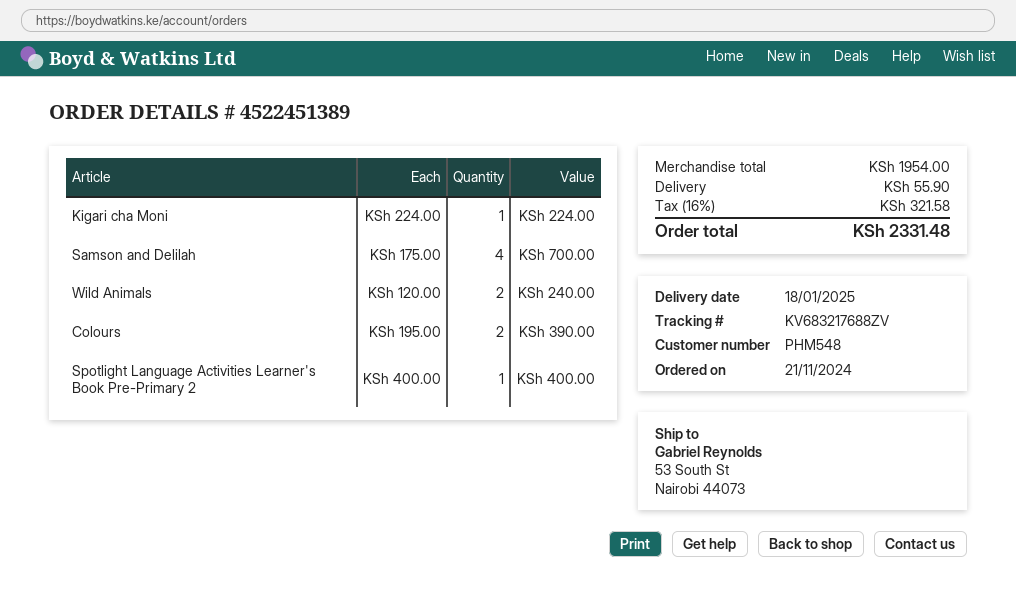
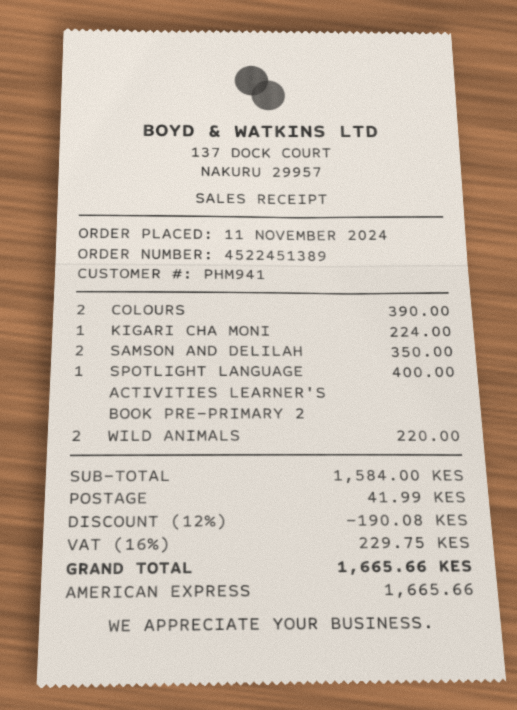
order date: 2024-11-21 -> 2024-11-11
customer number: PHM548 -> PHM941
Samson and Delilah: 4 for 700.00 -> 2 for 350.00
Wild Animals: 2 for 240.00 -> 2 for 220.00
subtotal: 1954.00 -> 1584.00
discount: none -> 12% = 190.08
shipping: 55.90 -> 41.99
tax: 16% = 321.58 -> 16% = 229.75
total: 2331.48 -> 1665.66

